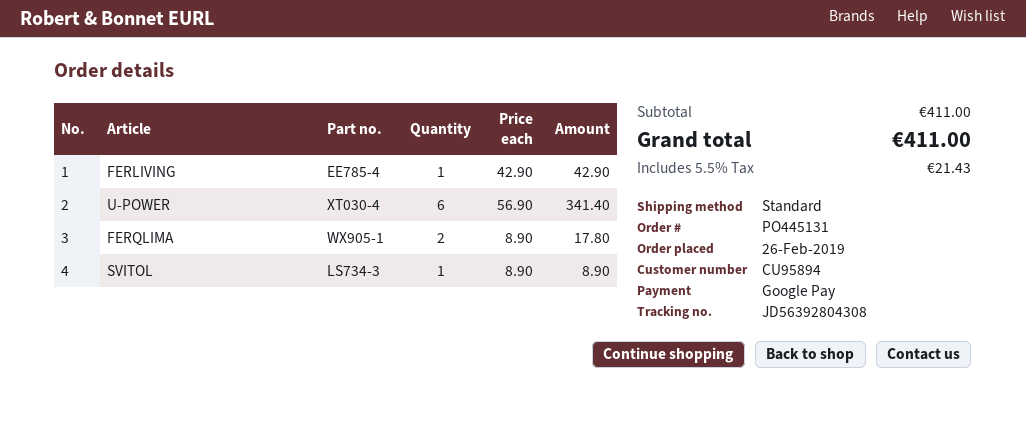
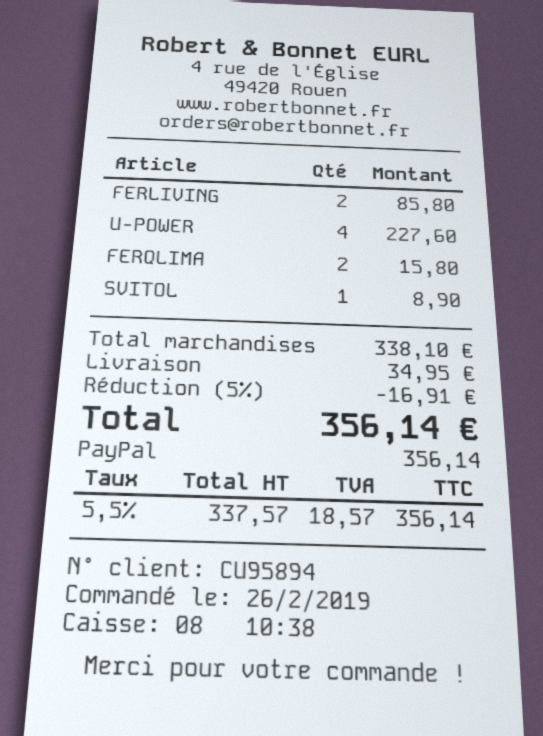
payment method: Google Pay -> PayPal
FERLIVING: 1 for 42.90 -> 2 for 85.80
U-POWER: 6 for 341.40 -> 4 for 227.60
FERQLIMA: 2 for 17.80 -> 2 for 15.80
subtotal: 411.00 -> 338.10
discount: none -> 5% = 16.91
shipping: none -> 34.95
tax: 5.5% = 21.43 -> 5.5% = 18.57
total: 411.00 -> 356.14

